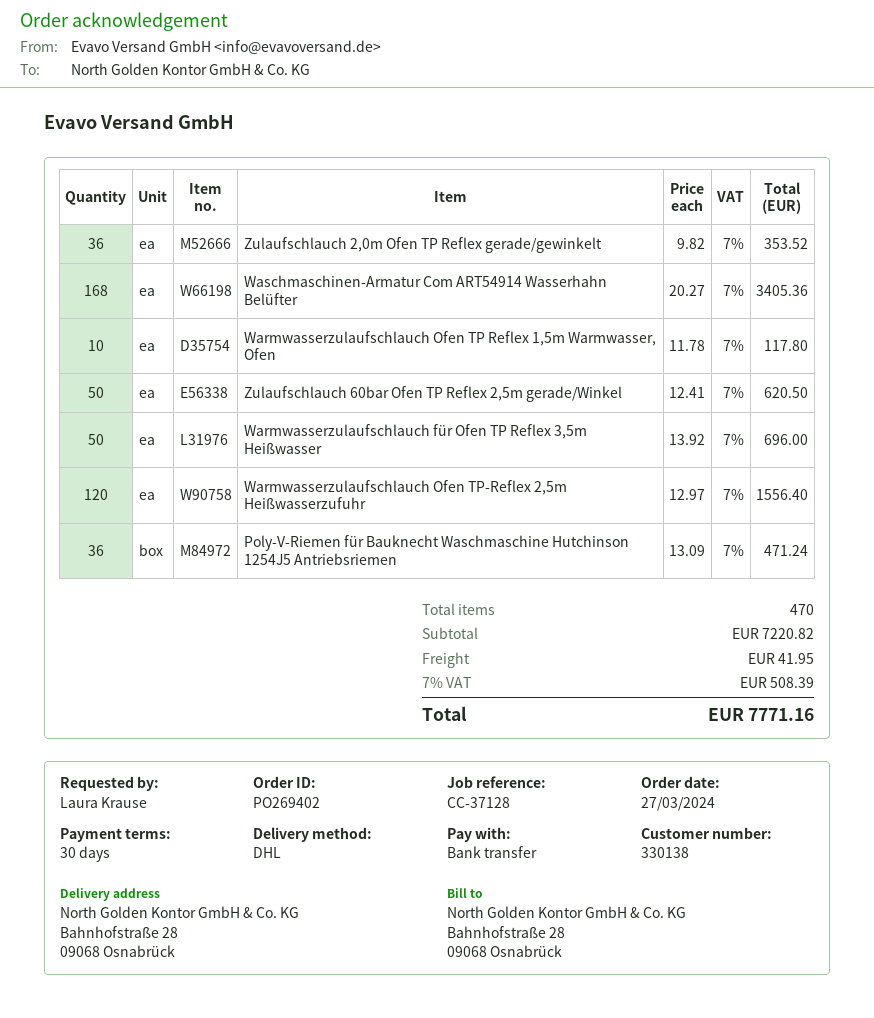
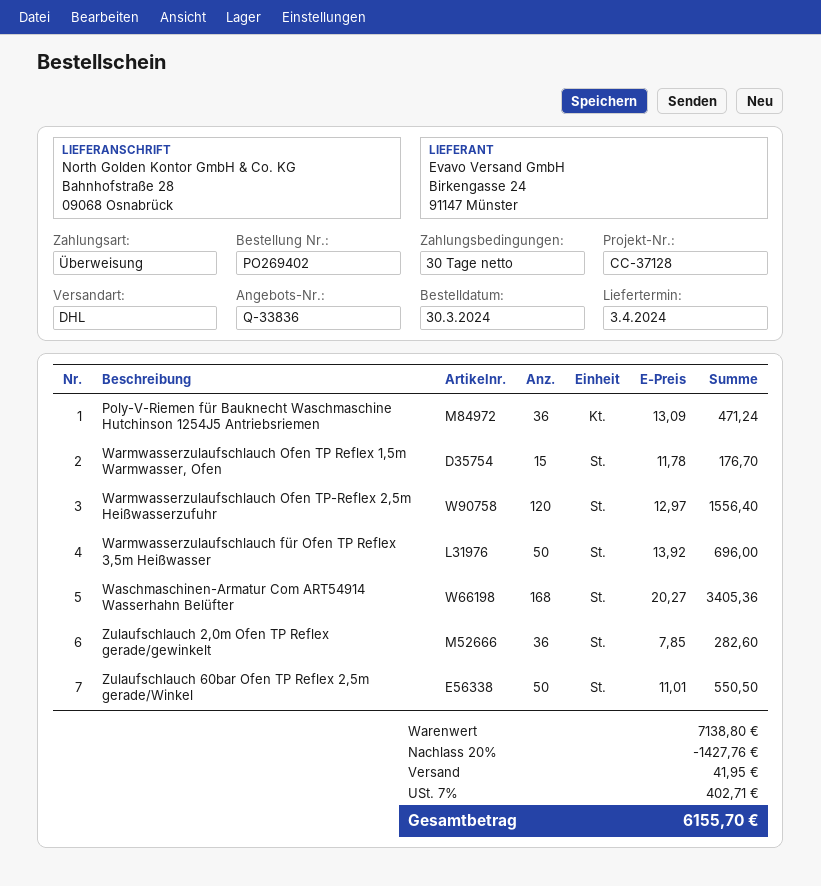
order date: 2024-03-27 -> 2024-03-30
Zulaufschlauch 2,0m Ofen TP Reflex gerade/gewinkelt: 36 x 9.82 = 353.52 -> 36 x 7.85 = 282.60
Warmwasserzulaufschlauch Ofen TP Reflex 1,5m Warmwasser, Ofen: 10 x 11.78 = 117.80 -> 15 x 11.78 = 176.70
Zulaufschlauch 60bar Ofen TP Reflex 2,5m gerade/Winkel: 50 x 12.41 = 620.50 -> 50 x 11.01 = 550.50
subtotal: 7220.82 -> 7138.80
discount: none -> 20% = 1427.76
tax: 7% = 508.39 -> 7% = 402.71
total: 7771.16 -> 6155.70

